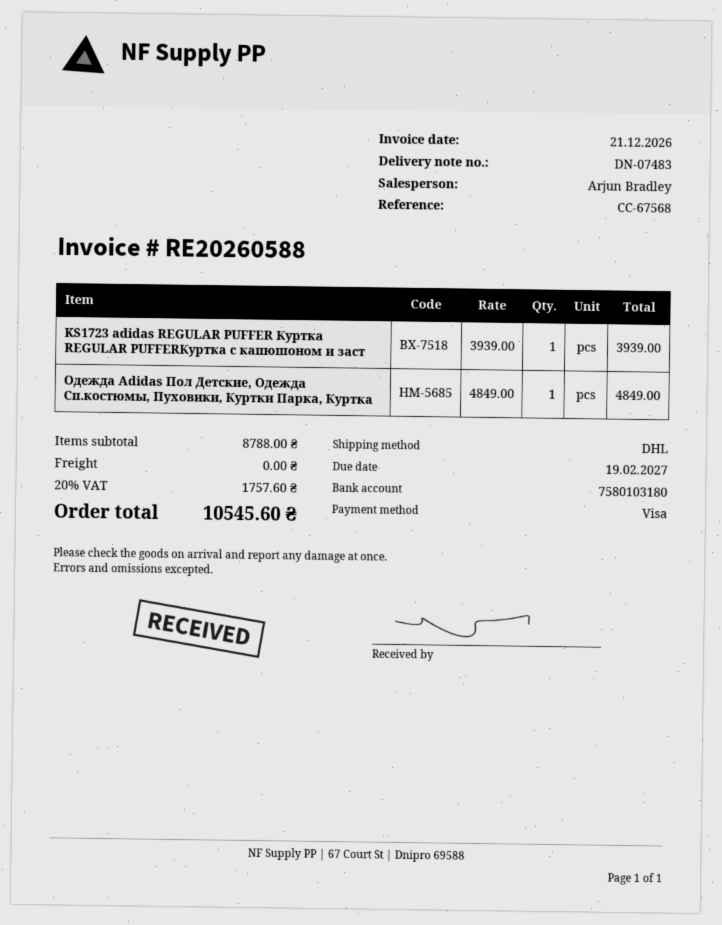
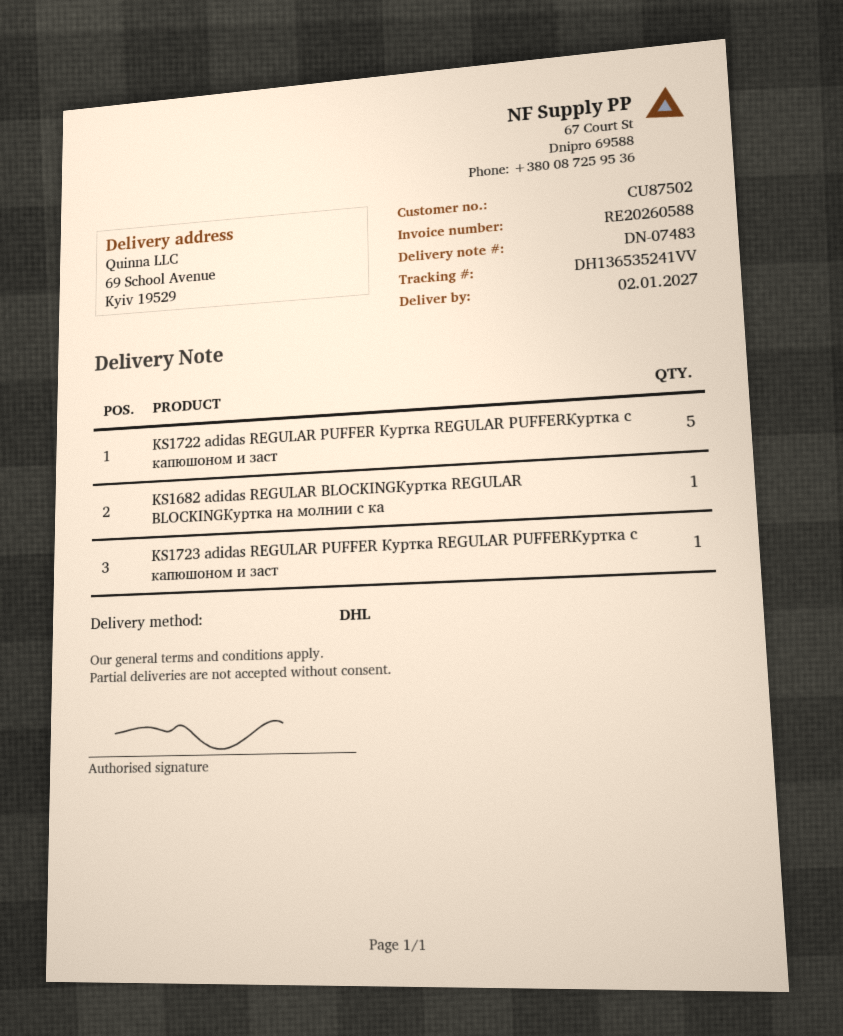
Одежда Adidas Пол Детские, Одежда Сп.костюмы, Пуховики, Куртки Парка, Куртка: 1 -> none
KS1722 adidas REGULAR PUFFER Куртка REGULAR PUFFERКуртка с капюшоном и заст: none -> 5
KS1682 adidas REGULAR BLOCKINGКуртка REGULAR BLOCKINGКуртка на молнии с ка: none -> 1

